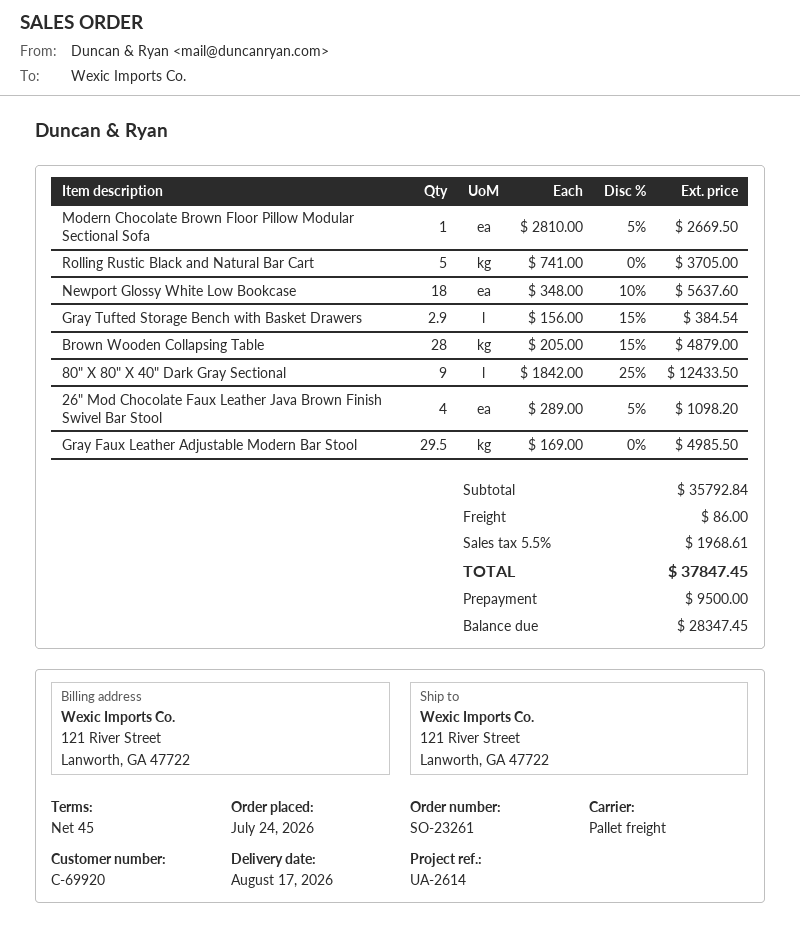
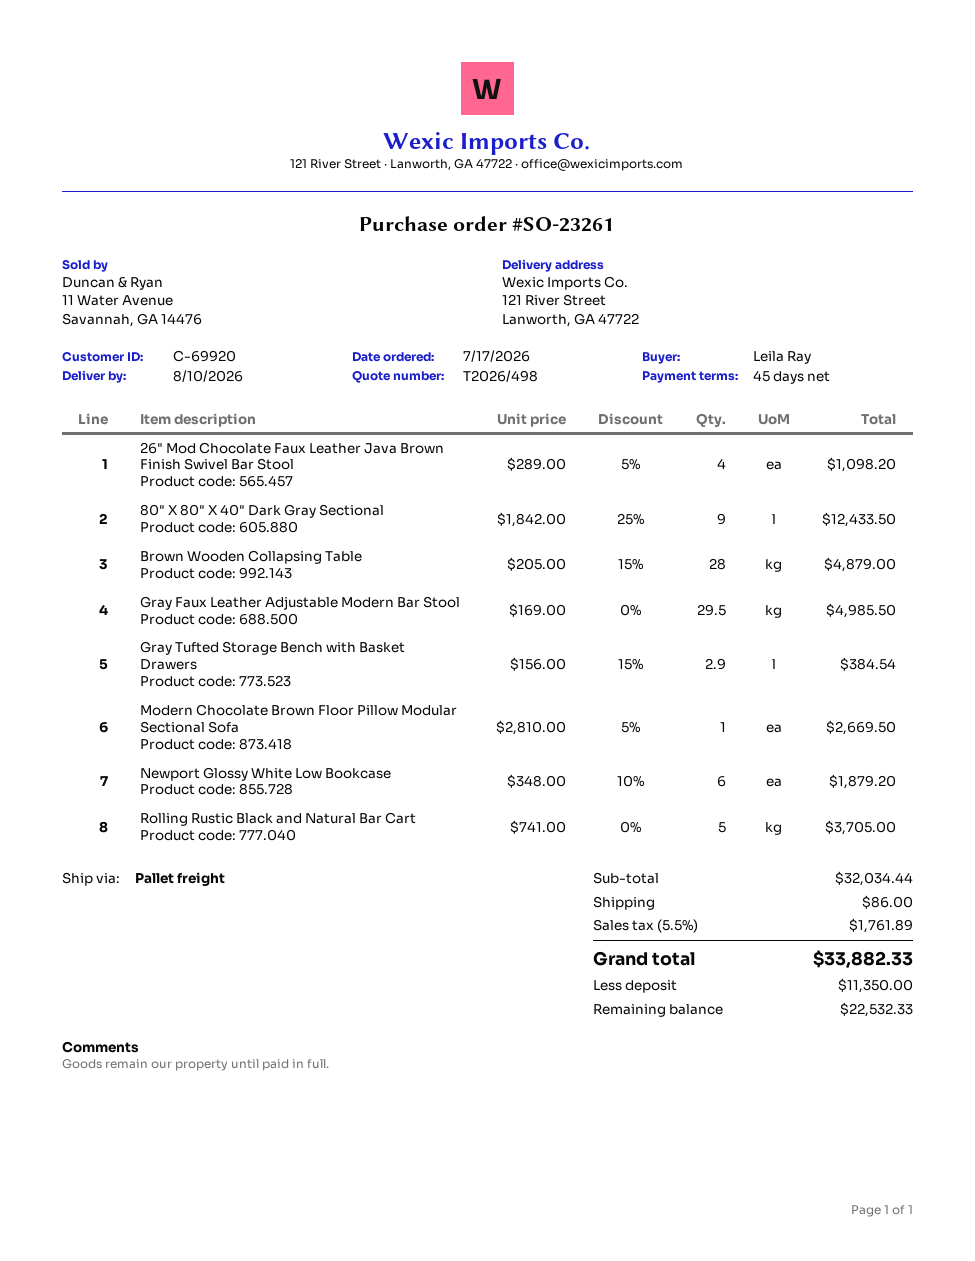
order date: 2026-07-24 -> 2026-07-17
delivery date: 2026-08-17 -> 2026-08-10
Newport Glossy White Low Bookcase: 18 x 348.00 - 10% = 5637.60 -> 6 x 348.00 - 10% = 1879.20
subtotal: 35792.84 -> 32034.44
tax: 5.5% = 1968.61 -> 5.5% = 1761.89
total: 37847.45 -> 33882.33
deposit: 9500.00 -> 11350.00
balance: 28347.45 -> 22532.33

